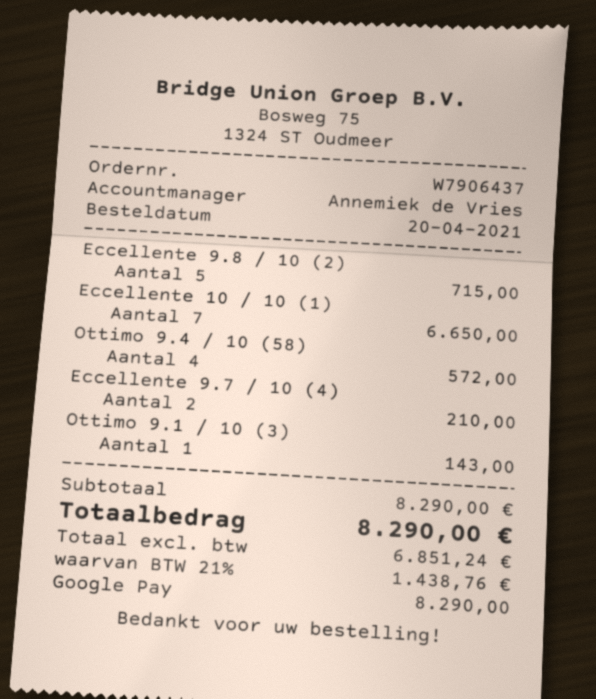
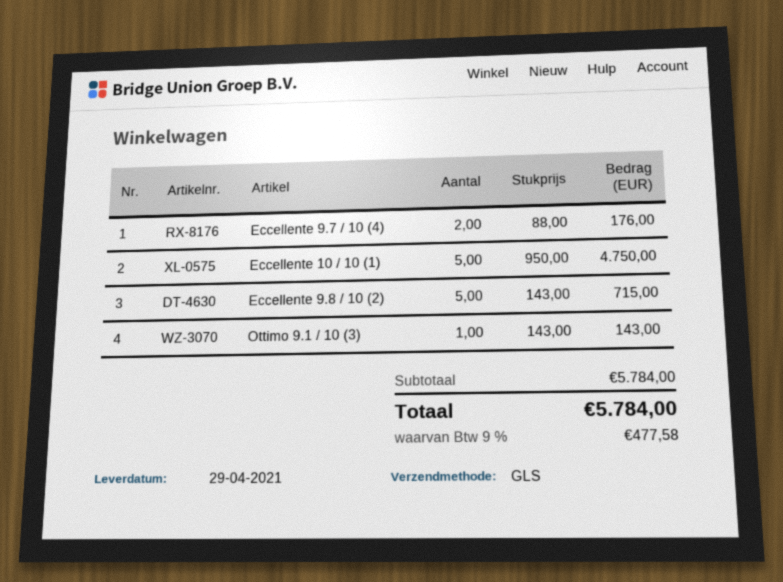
Eccellente 10 / 10 (1): 7 for 6650.00 -> 5 for 4750.00
Ottimo 9.4 / 10 (58): 4 for 572.00 -> none
Eccellente 9.7 / 10 (4): 2 for 210.00 -> 2 for 176.00
subtotal: 8290.00 -> 5784.00
tax: 21% = 1438.76 -> 9% = 477.58
total: 8290.00 -> 5784.00

